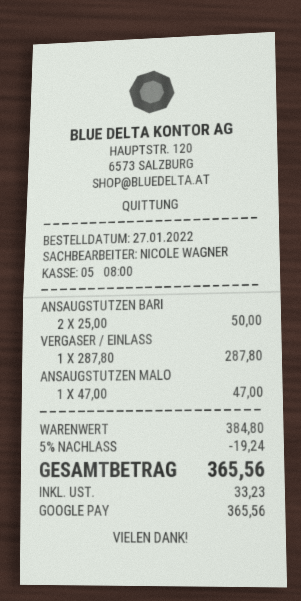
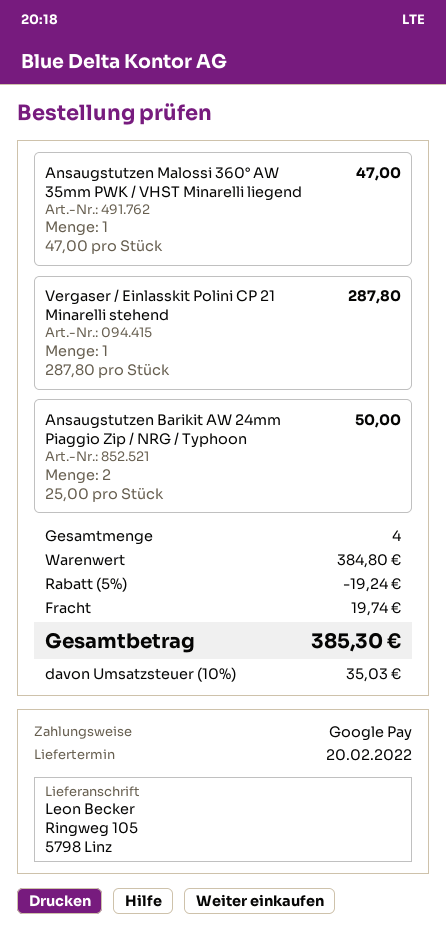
shipping: none -> 19.74
tax: 33.23 -> 35.03
total: 365.56 -> 385.30

